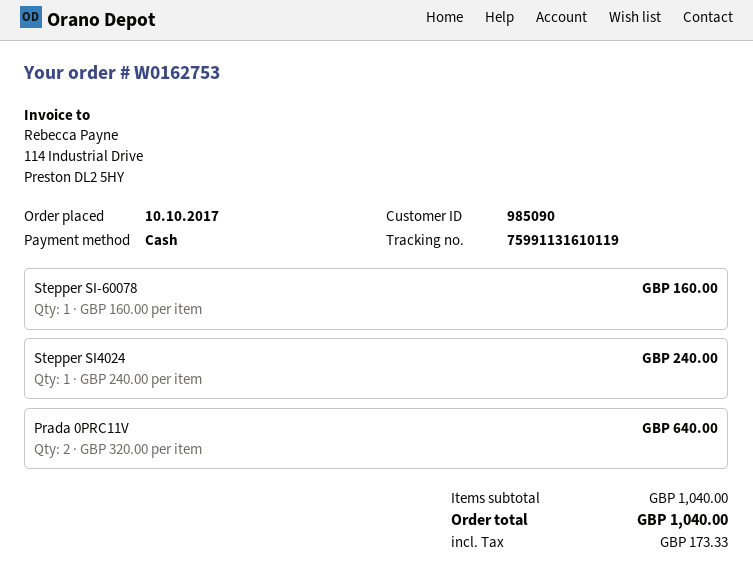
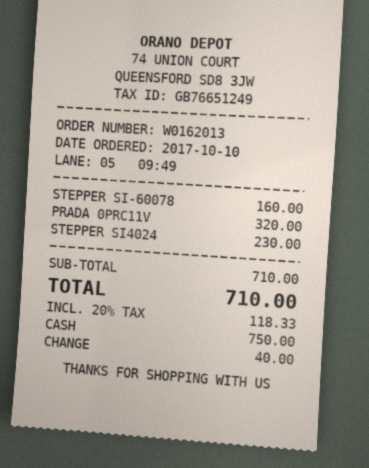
order number: W0162753 -> W0162013
Stepper SI4024: 1 for 240.00 -> 1 for 230.00
Prada 0PRC11V: 2 for 640.00 -> 1 for 320.00
subtotal: 1040.00 -> 710.00
tax: 173.33 -> 118.33
total: 1040.00 -> 710.00

